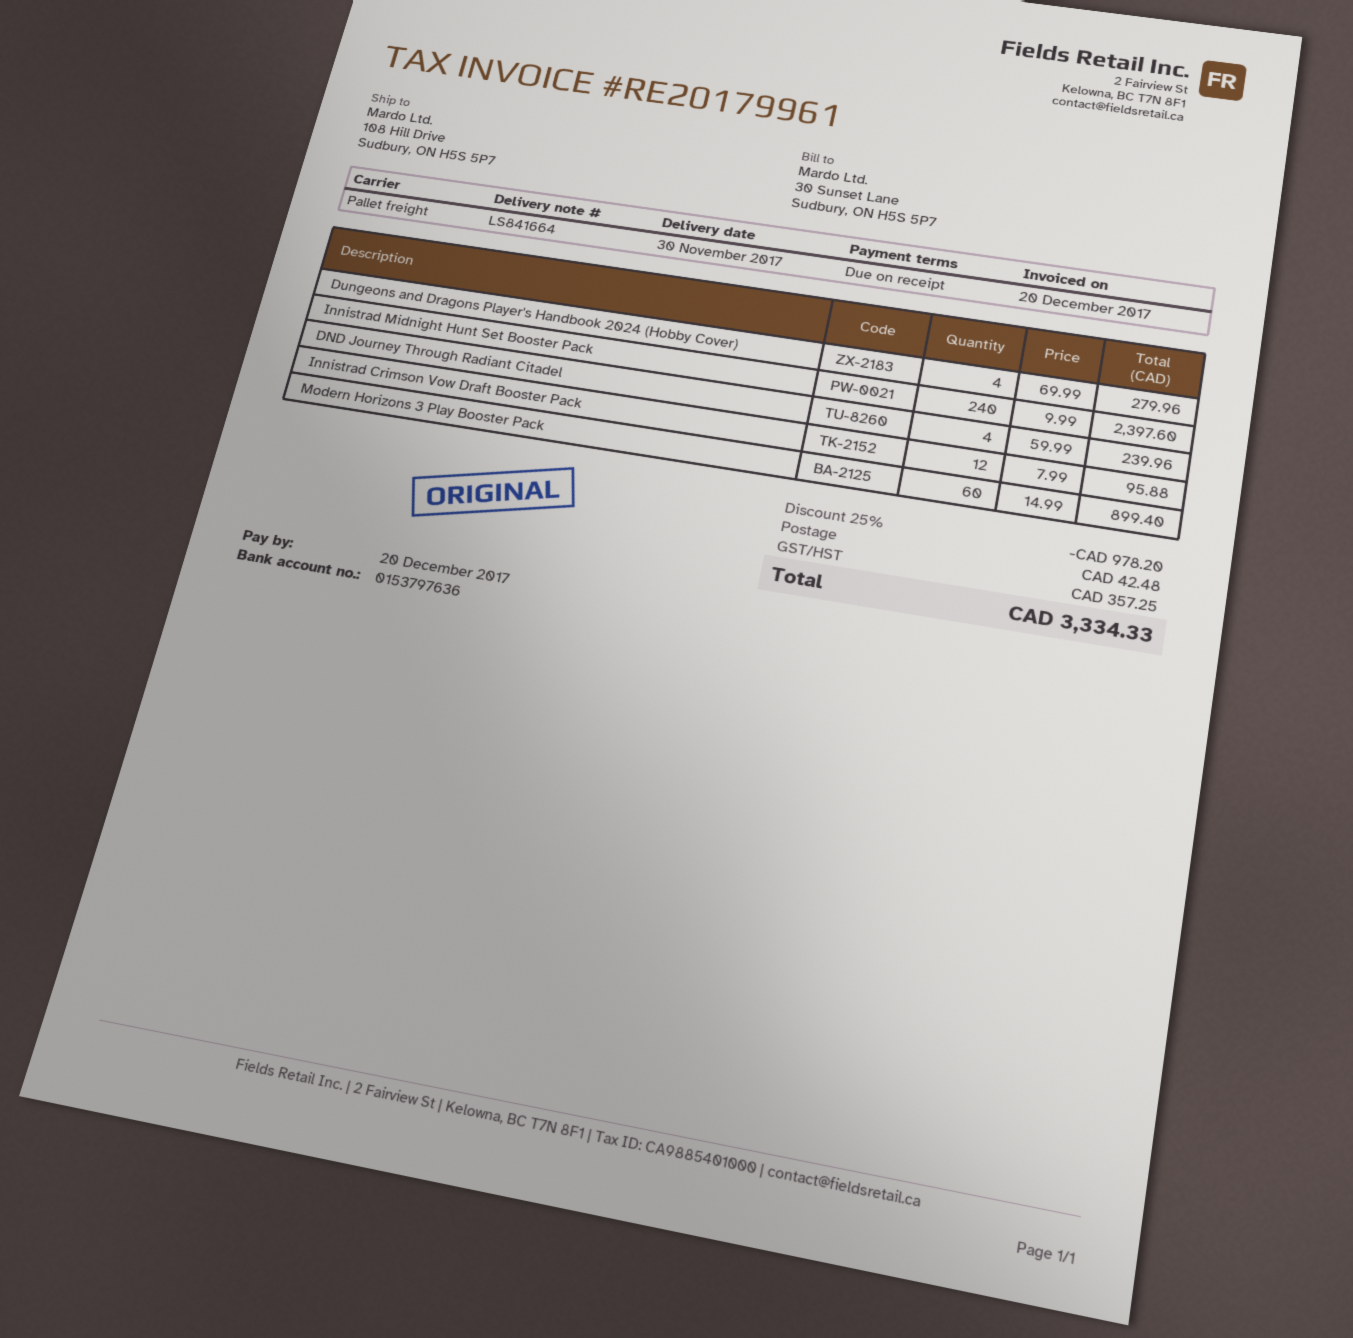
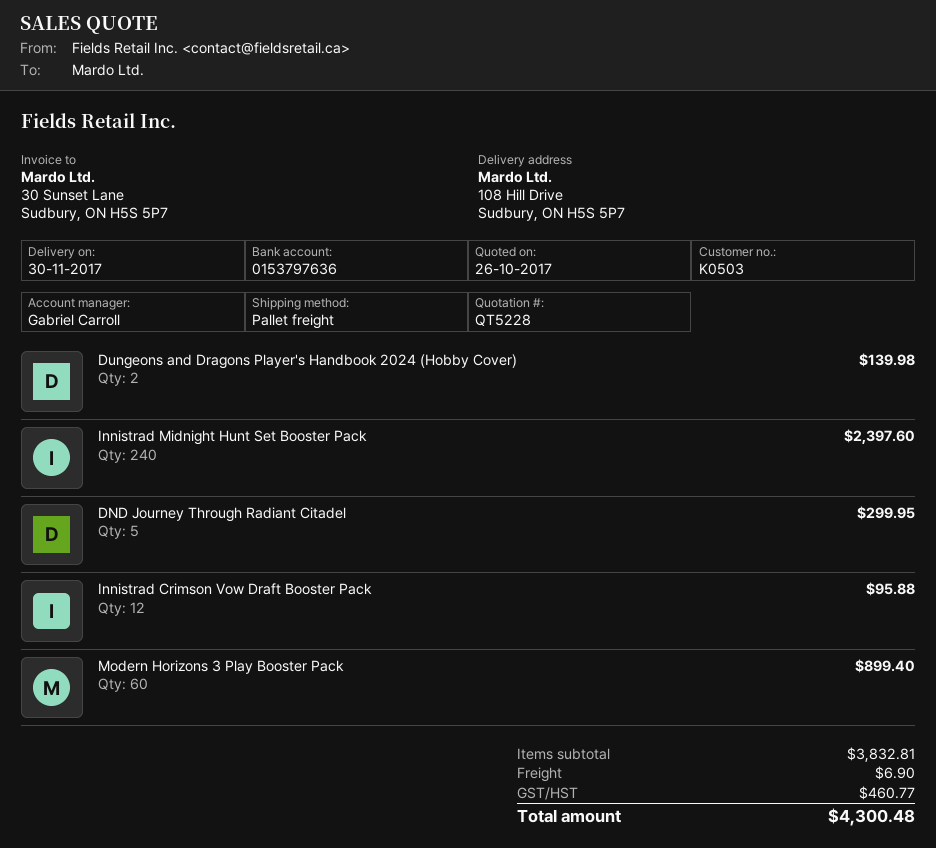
Dungeons and Dragons Player's Handbook 2024 (Hobby Cover): 4 for 279.96 -> 2 for 139.98
DND Journey Through Radiant Citadel: 4 for 239.96 -> 5 for 299.95
discount: 25% = 978.20 -> none
shipping: 42.48 -> 6.90
tax: 357.25 -> 460.77
total: 3334.33 -> 4300.48

